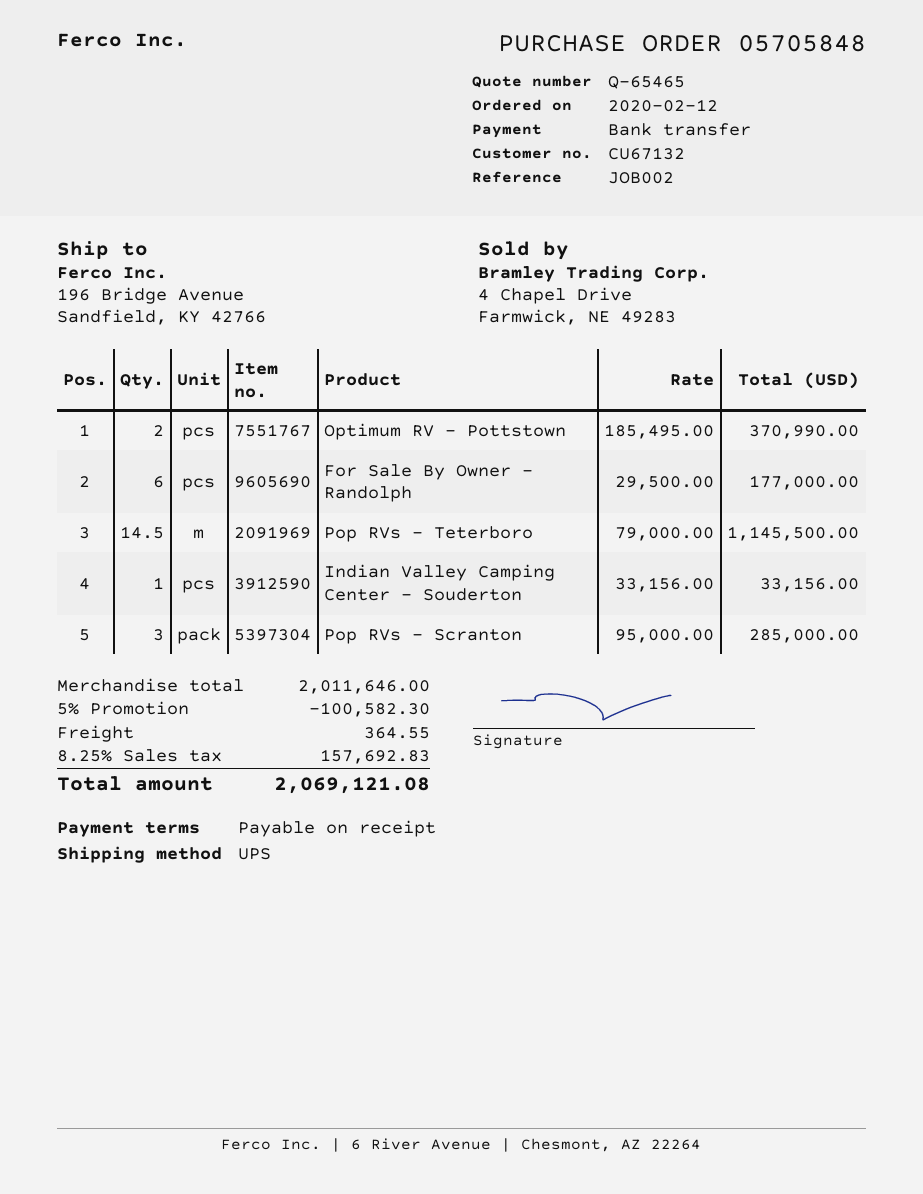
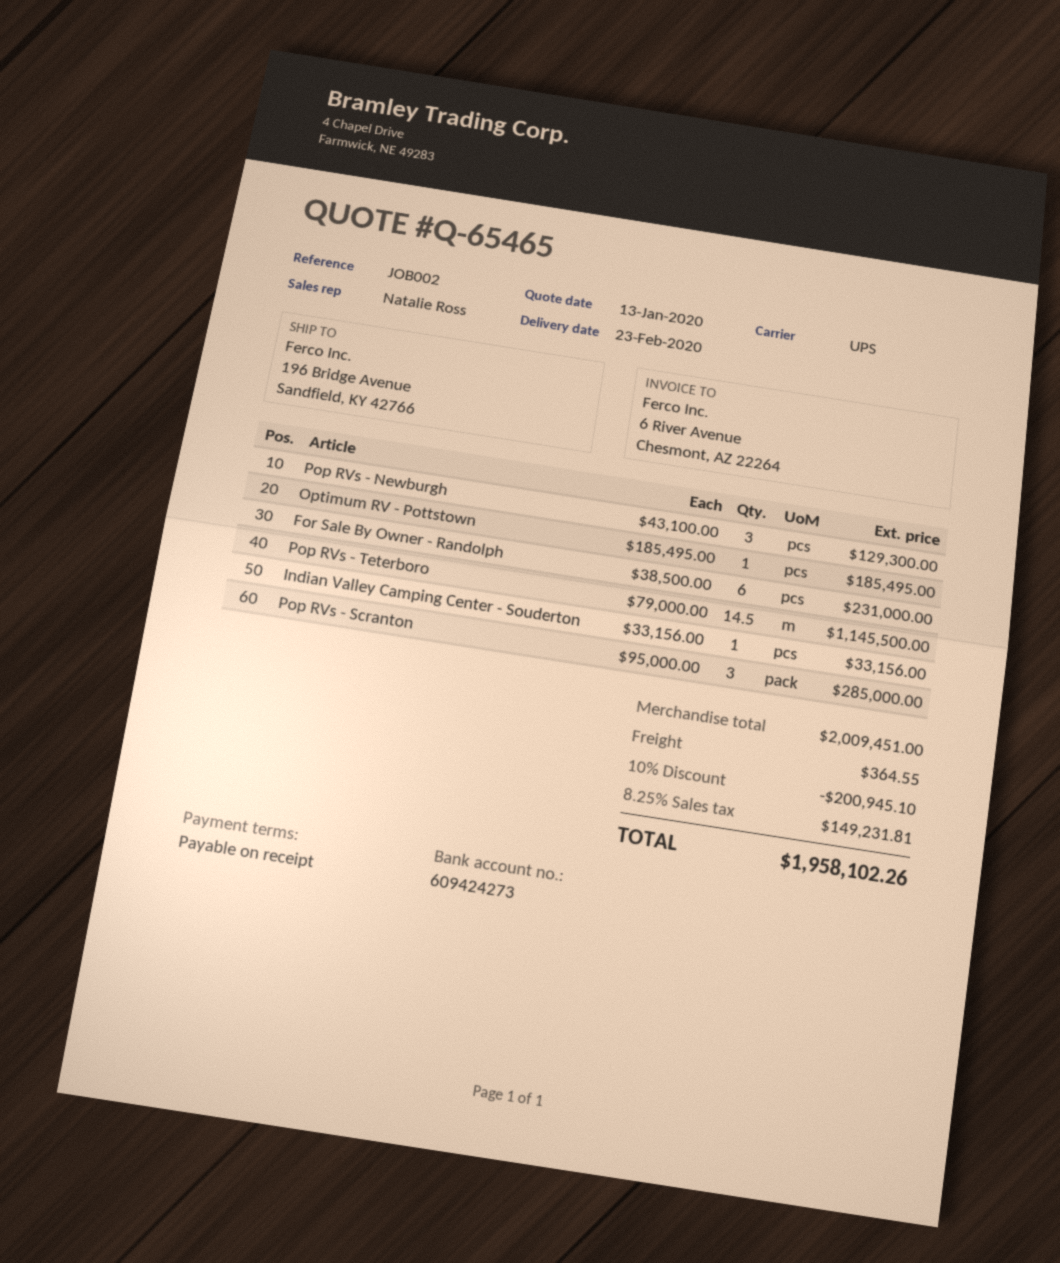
Optimum RV - Pottstown: 2 x 185495.00 = 370990.00 -> 1 x 185495.00 = 185495.00
For Sale By Owner - Randolph: 6 x 29500.00 = 177000.00 -> 6 x 38500.00 = 231000.00
Pop RVs - Newburgh: none -> 3 x 43100.00 = 129300.00
subtotal: 2011646.00 -> 2009451.00
discount: 5% = 100582.30 -> 10% = 200945.10
tax: 8.25% = 157692.83 -> 8.25% = 149231.81
total: 2069121.08 -> 1958102.26

